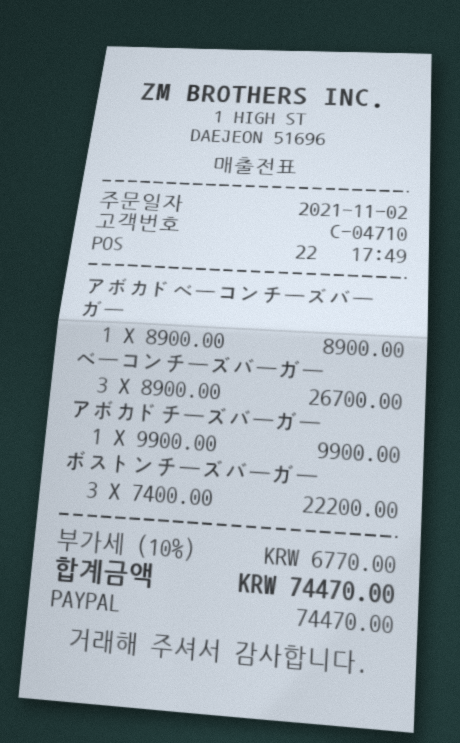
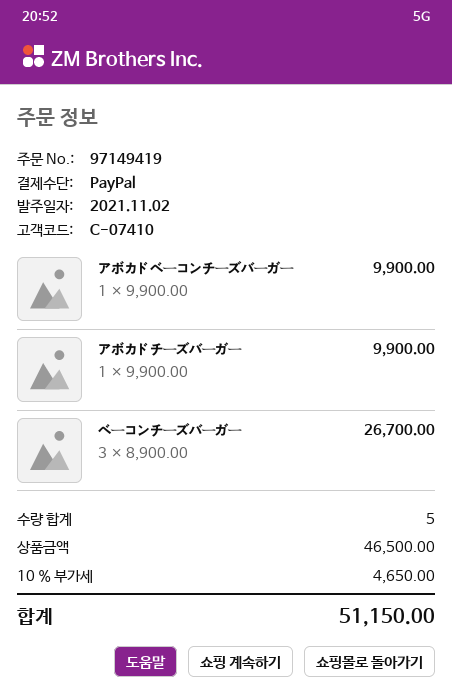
customer number: C-04710 -> C-07410
アボカドベーコンチーズバーガー: 1 x 8900.00 = 8900.00 -> 1 x 9900.00 = 9900.00
ボストンチーズバーガー: 3 x 7400.00 = 22200.00 -> none
tax: 10% = 6770.00 -> 10% = 4650.00
total: 74470.00 -> 51150.00

